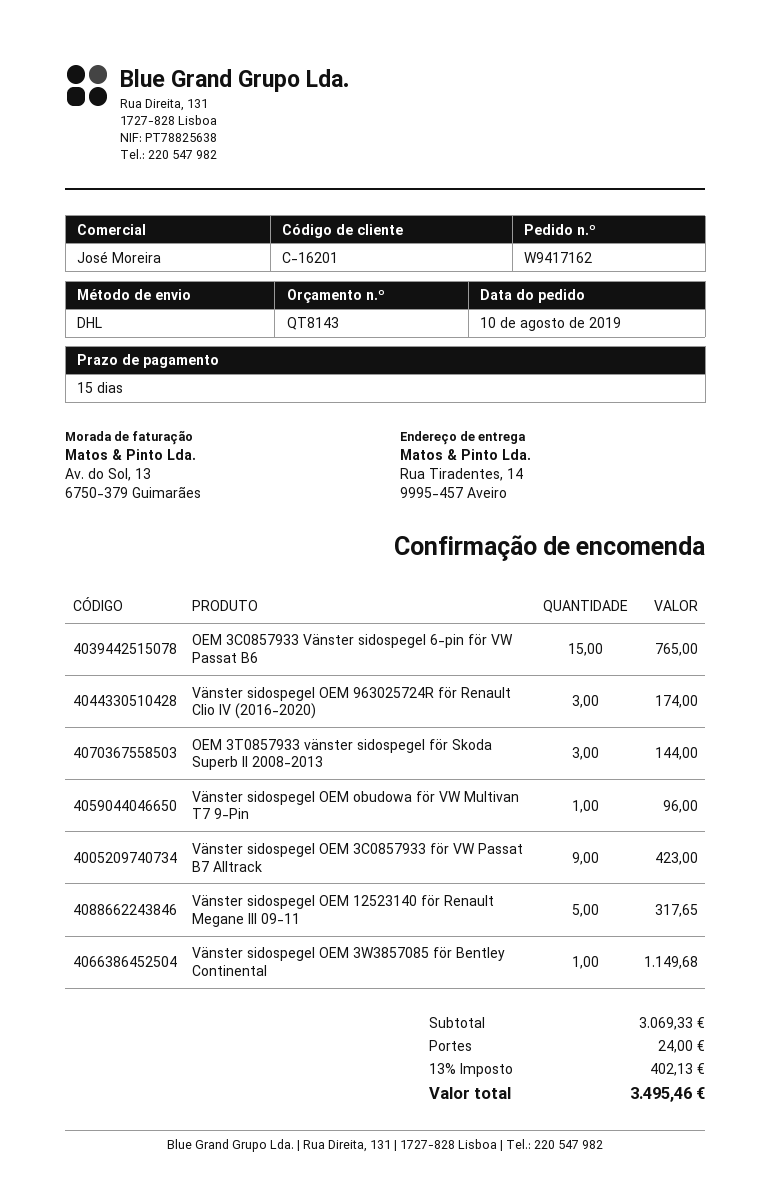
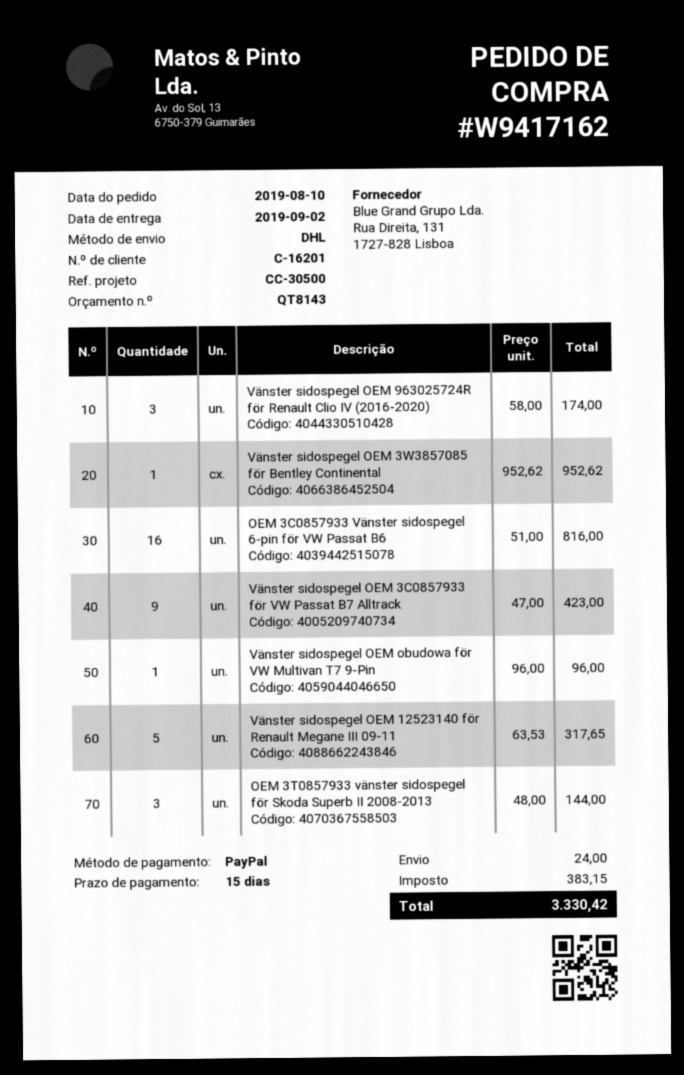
OEM 3C0857933 Vänster sidospegel 6-pin för VW Passat B6: 15 for 765.00 -> 16 for 816.00
Vänster sidospegel OEM 3W3857085 för Bentley Continental: 1 for 1149.68 -> 1 for 952.62
tax: 402.13 -> 383.15
total: 3495.46 -> 3330.42

